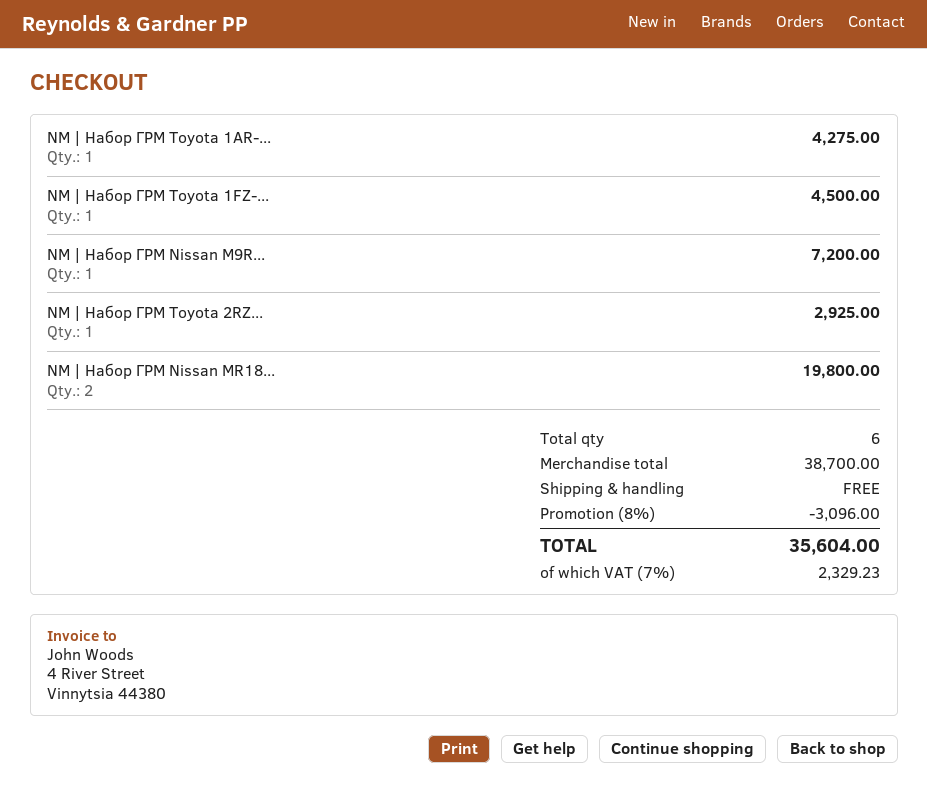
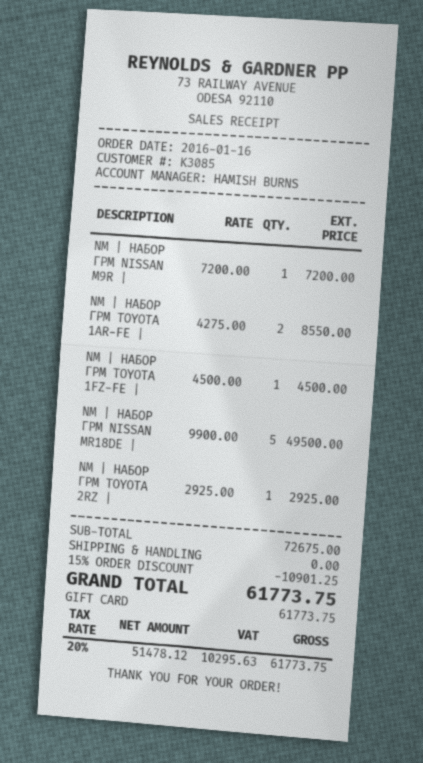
NM | Набор ГРМ Toyota 1AR-...: 1 for 4275.00 -> 2 for 8550.00
NM | Набор ГРМ Nissan MR18...: 2 for 19800.00 -> 5 for 49500.00
subtotal: 38700.00 -> 72675.00
discount: 8% = 3096.00 -> 15% = 10901.25
tax: 7% = 2329.23 -> 20% = 10295.63
total: 35604.00 -> 61773.75

